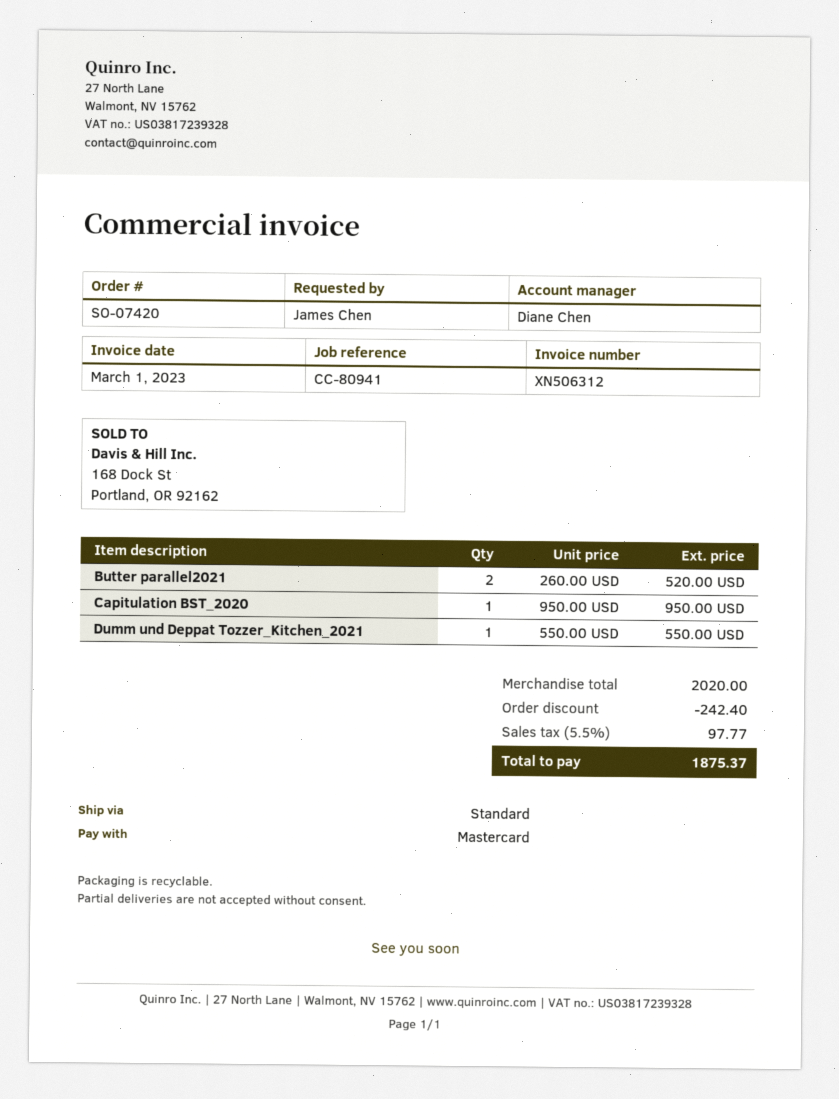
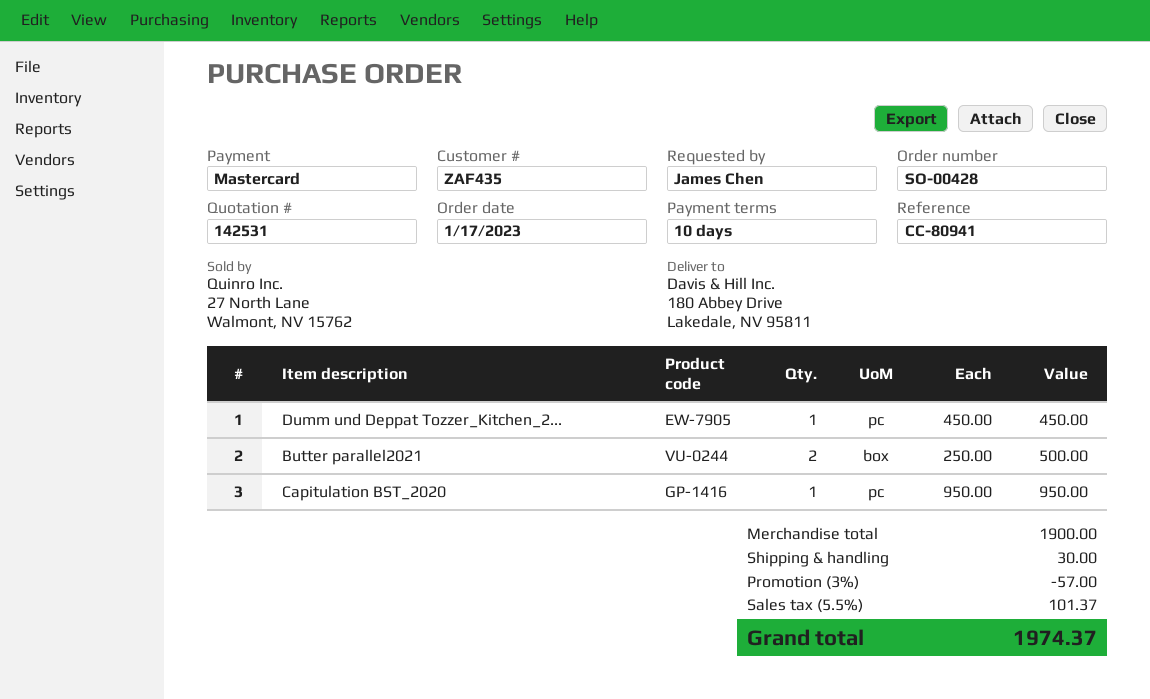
order number: SO-07420 -> SO-00428
Butter parallel2021: 2 x 260.00 = 520.00 -> 2 x 250.00 = 500.00
Dumm und Deppat Tozzer_Kitchen_2021: 1 x 550.00 = 550.00 -> 1 x 450.00 = 450.00
subtotal: 2020.00 -> 1900.00
discount: 242.40 -> 57.00
shipping: none -> 30.00
tax: 5.5% = 97.77 -> 5.5% = 101.37
total: 1875.37 -> 1974.37

